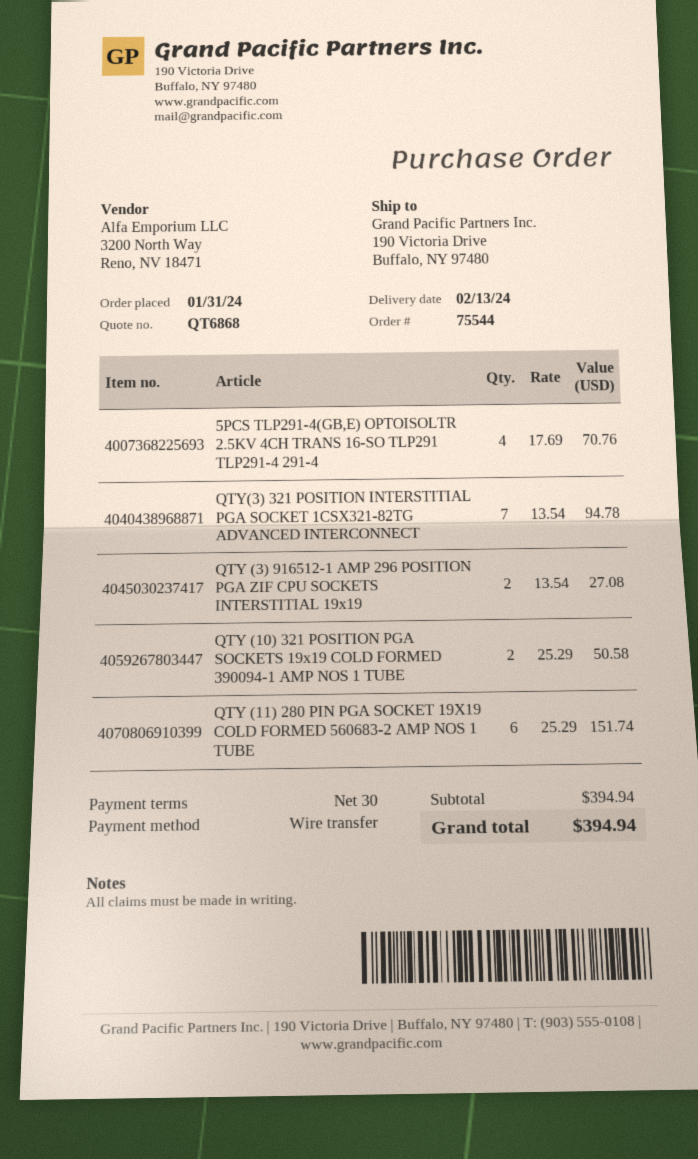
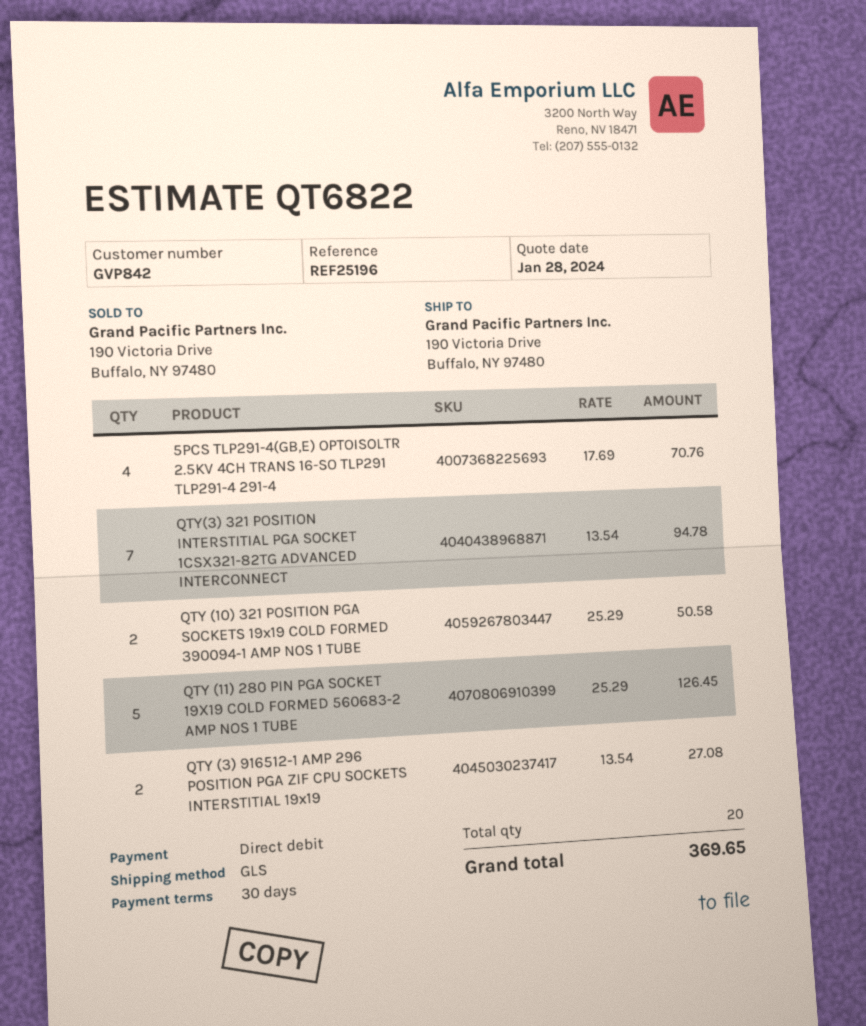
quote number: QT6868 -> QT6822
payment method: bank transfer -> direct debit
QTY (11) 280 PIN PGA SOCKET 19X19 COLD FORMED 560683-2 AMP NOS 1 TUBE: 6 x 25.29 = 151.74 -> 5 x 25.29 = 126.45
total: 394.94 -> 369.65

